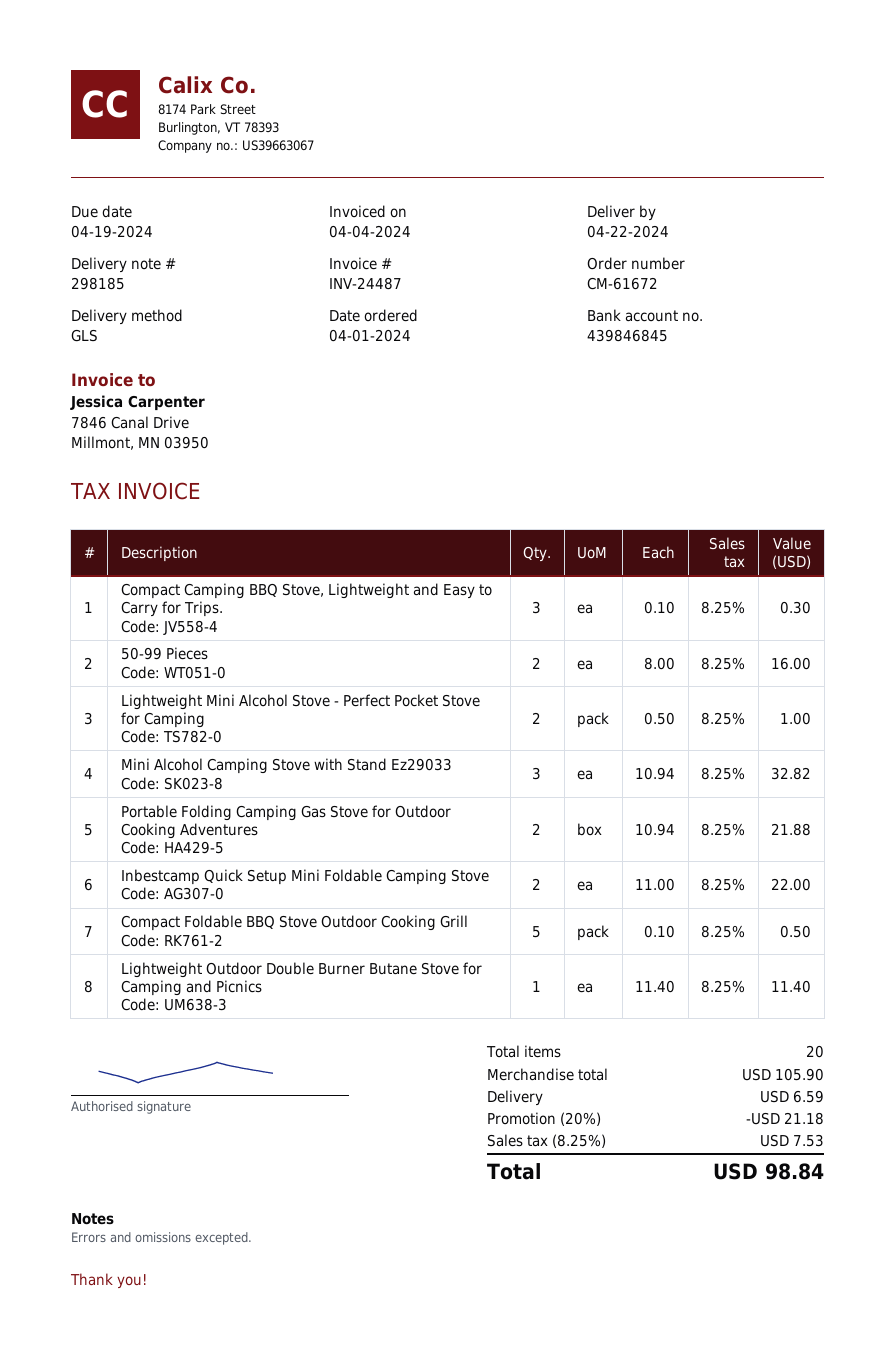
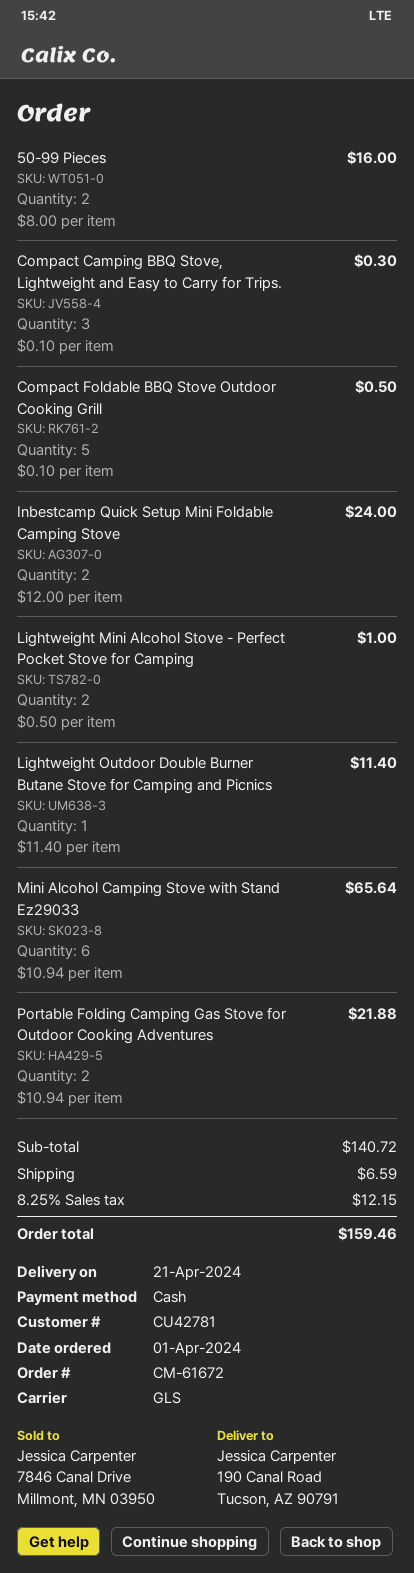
delivery date: 2024-04-22 -> 2024-04-21
Mini Alcohol Camping Stove with Stand Ez29033: 3 x 10.94 = 32.82 -> 6 x 10.94 = 65.64
Inbestcamp Quick Setup Mini Foldable Camping Stove: 2 x 11.00 = 22.00 -> 2 x 12.00 = 24.00
subtotal: 105.90 -> 140.72
discount: 20% = 21.18 -> none
tax: 8.25% = 7.53 -> 8.25% = 12.15
total: 98.84 -> 159.46

